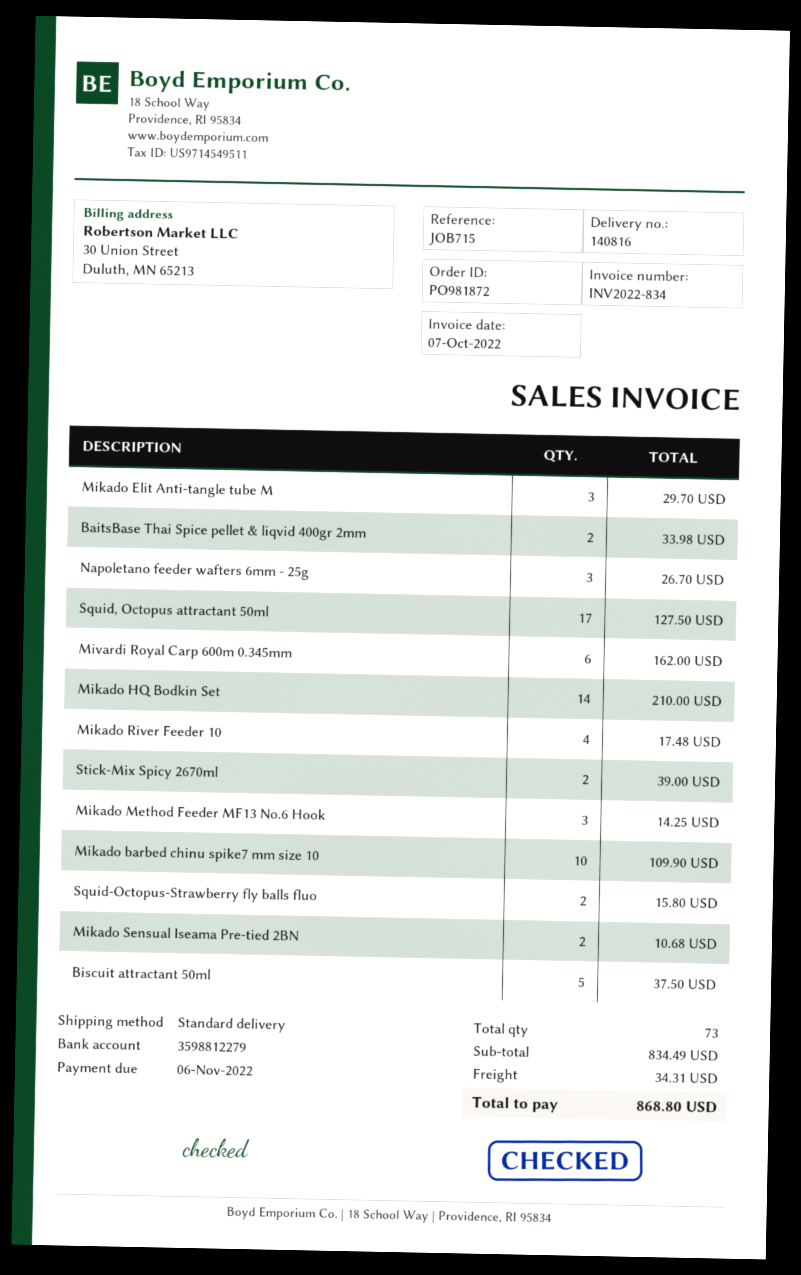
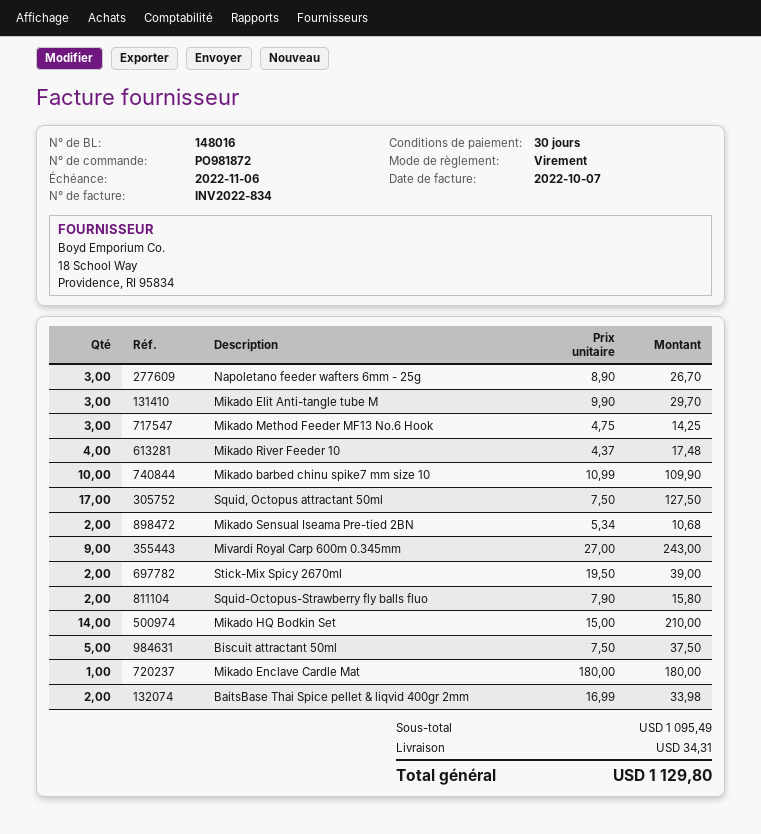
delivery note number: 140816 -> 148016
Mivardi Royal Carp 600m 0.345mm: 6 for 162.00 -> 9 for 243.00
Mikado Enclave Cardle Mat: none -> 1 for 180.00
subtotal: 834.49 -> 1095.49
total: 868.80 -> 1129.80

